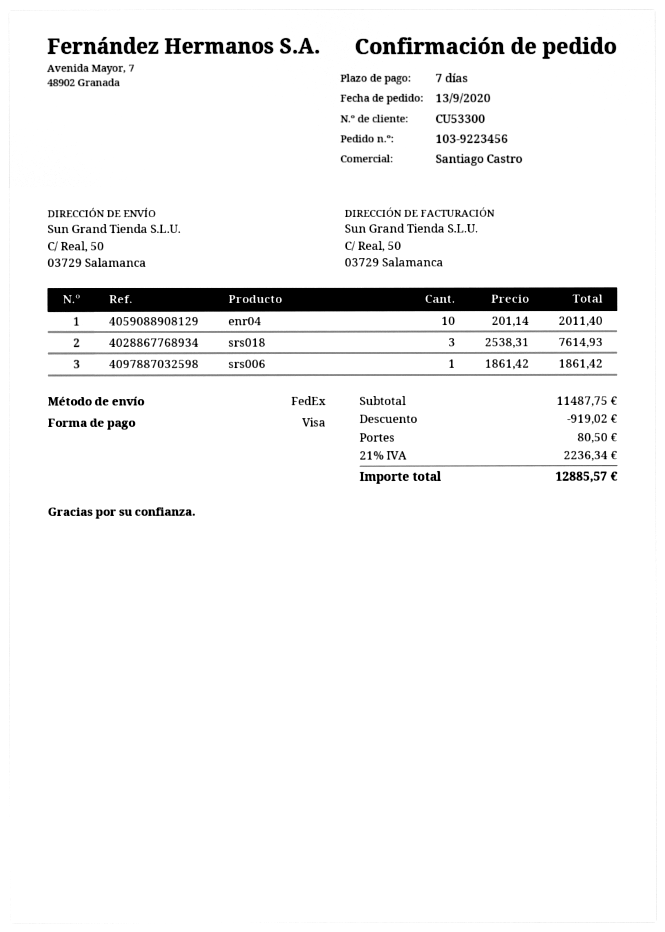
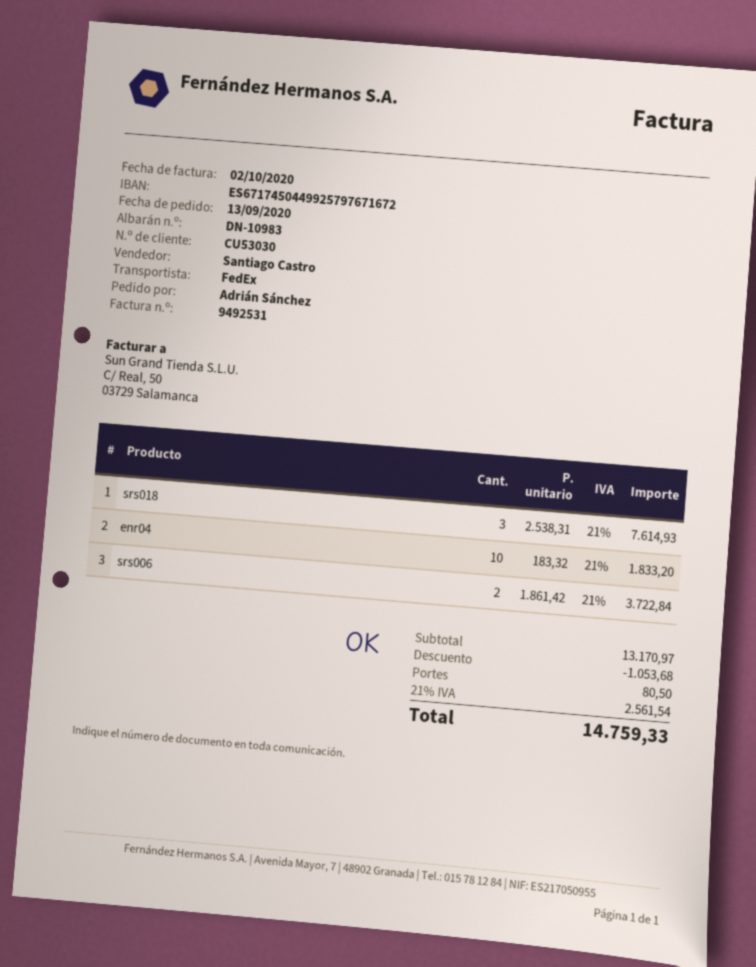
customer number: CU53300 -> CU53030
enr04: 10 x 201.14 = 2011.40 -> 10 x 183.32 = 1833.20
srs006: 1 x 1861.42 = 1861.42 -> 2 x 1861.42 = 3722.84
subtotal: 11487.75 -> 13170.97
discount: 919.02 -> 1053.68
tax: 21% = 2236.34 -> 21% = 2561.54
total: 12885.57 -> 14759.33

